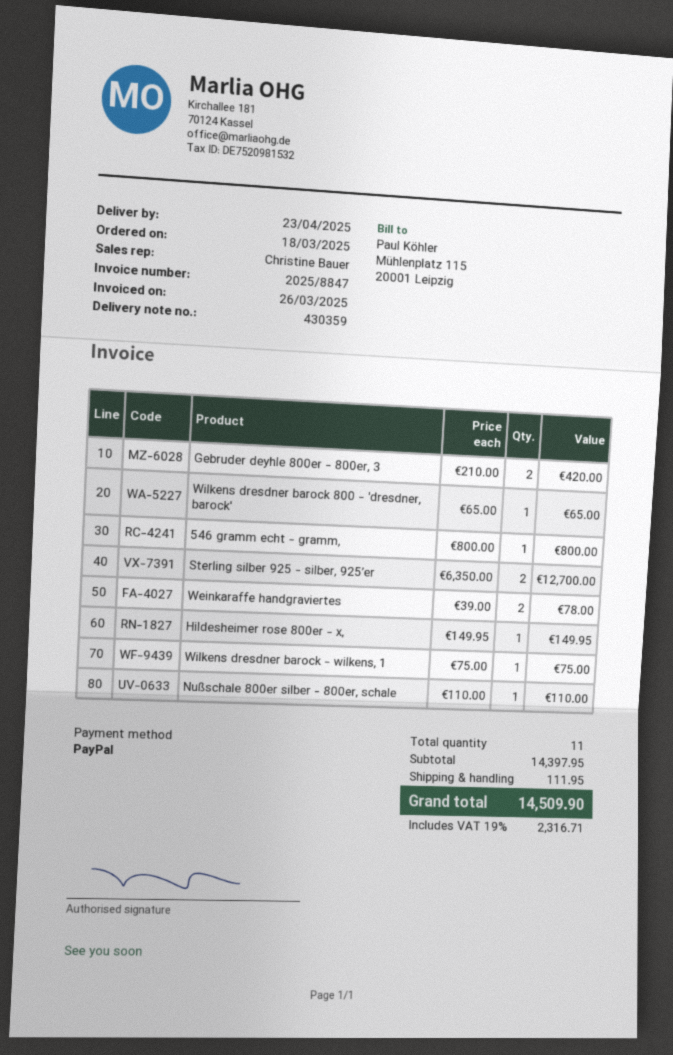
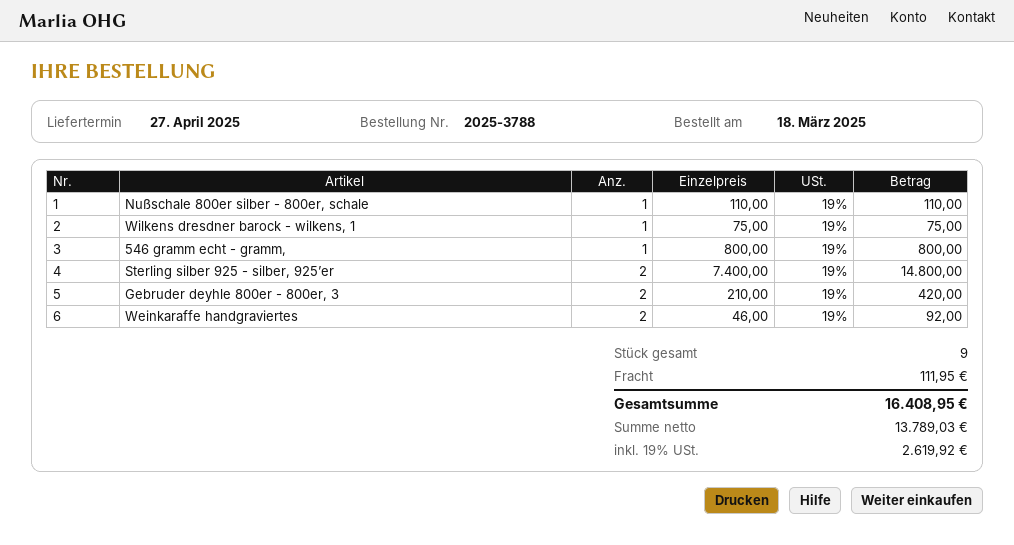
delivery date: 2025-04-23 -> 2025-04-27
Wilkens dresdner barock 800 - 'dresdner, barock': 1 x 65.00 = 65.00 -> none
Sterling silber 925 - silber, 925’er: 2 x 6350.00 = 12700.00 -> 2 x 7400.00 = 14800.00
Weinkaraffe handgraviertes: 2 x 39.00 = 78.00 -> 2 x 46.00 = 92.00
Hildesheimer rose 800er - x,: 1 x 149.95 = 149.95 -> none
total quantity: 11 -> 9
tax: 19% = 2316.71 -> 19% = 2619.92
total: 14509.90 -> 16408.95

